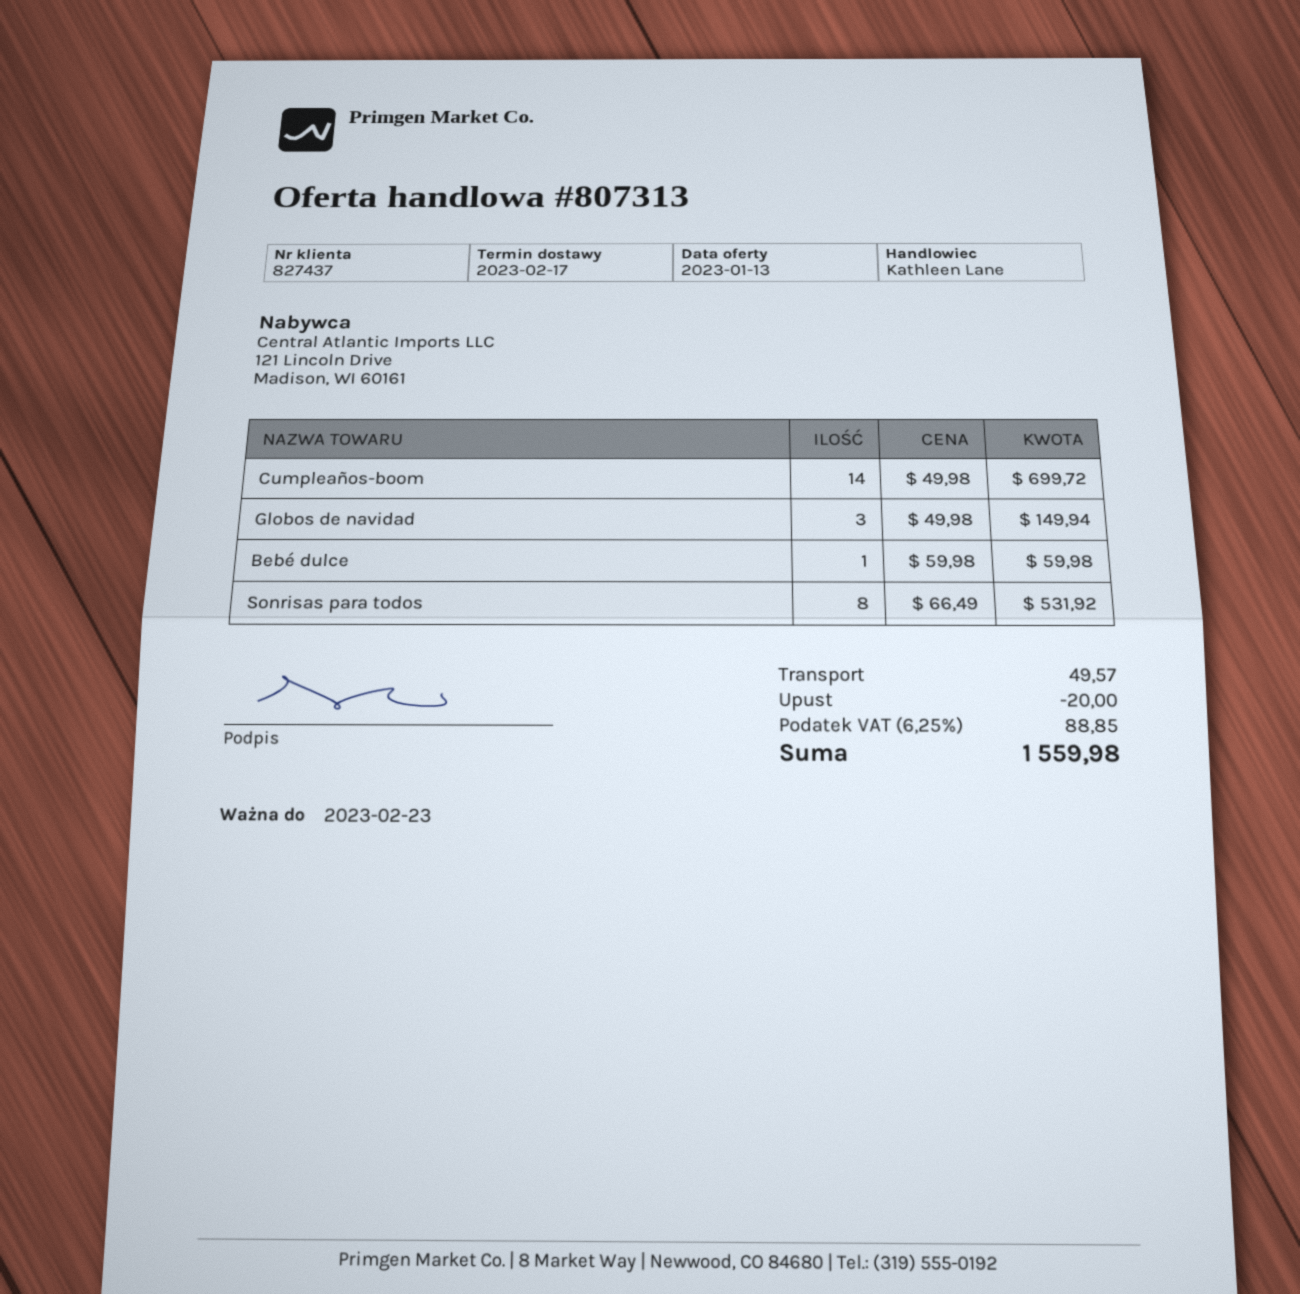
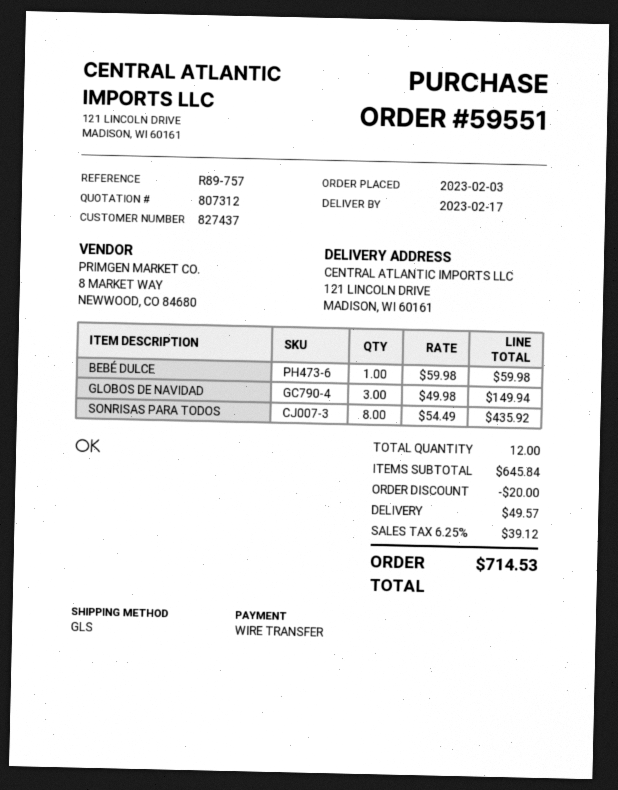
quote number: 807313 -> 807312
Cumpleaños-boom: 14 x 49.98 = 699.72 -> none
Sonrisas para todos: 8 x 66.49 = 531.92 -> 8 x 54.49 = 435.92
tax: 6.25% = 88.85 -> 6.25% = 39.12
total: 1559.98 -> 714.53

